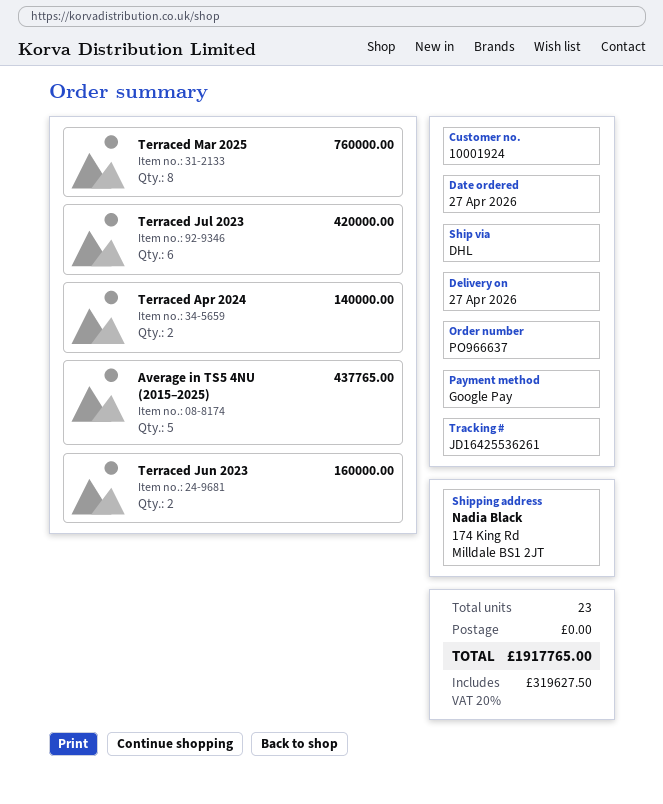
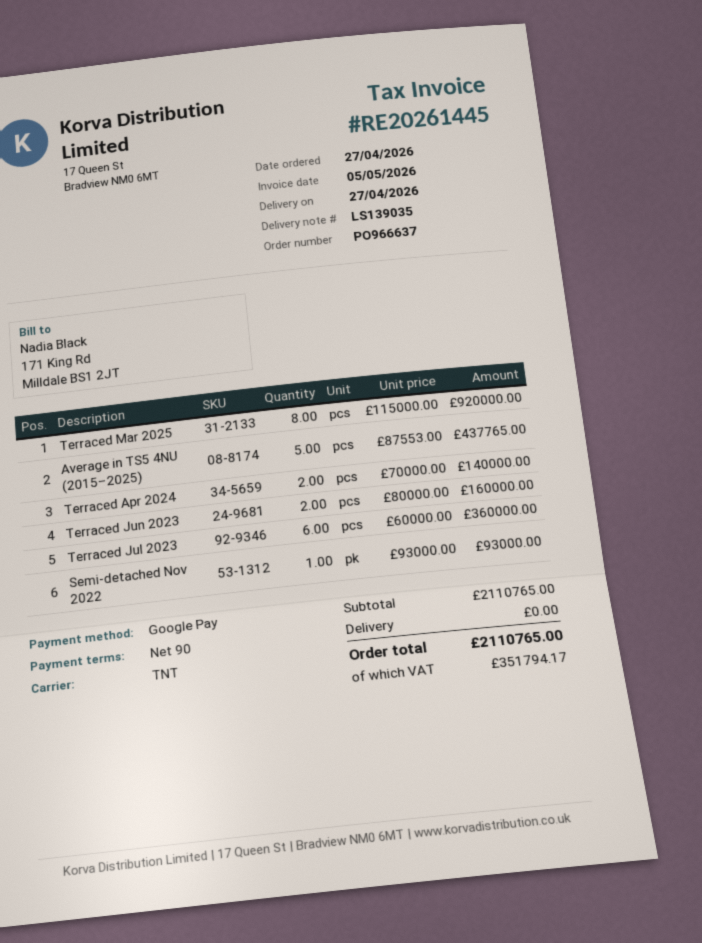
shipping method: DHL -> TNT
Terraced Mar 2025: 8 for 760000.00 -> 8 for 920000.00
Terraced Jul 2023: 6 for 420000.00 -> 6 for 360000.00
Semi-detached Nov 2022: none -> 1 for 93000.00
tax: 319627.50 -> 351794.17
total: 1917765.00 -> 2110765.00

